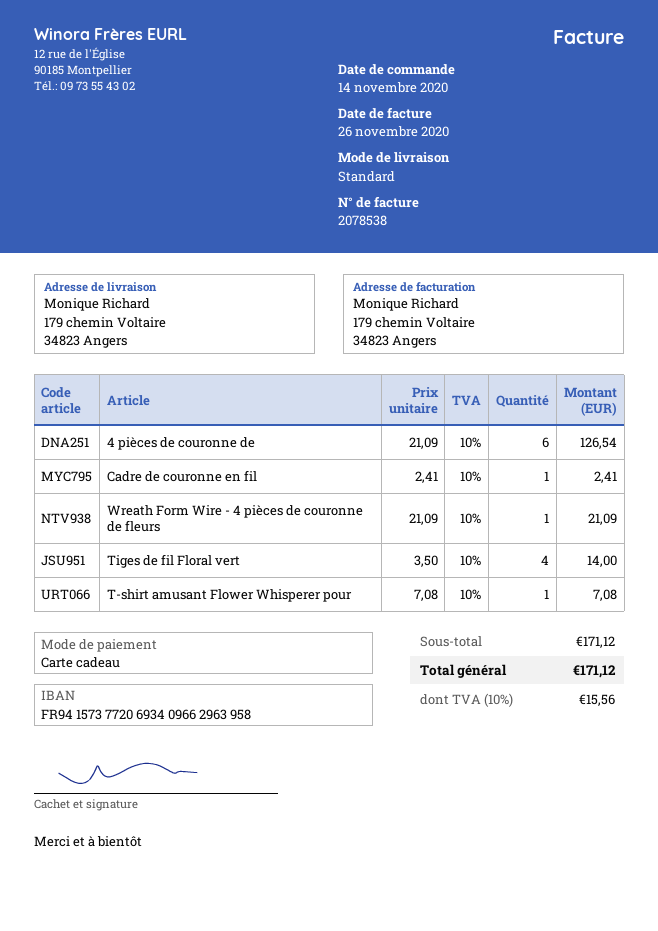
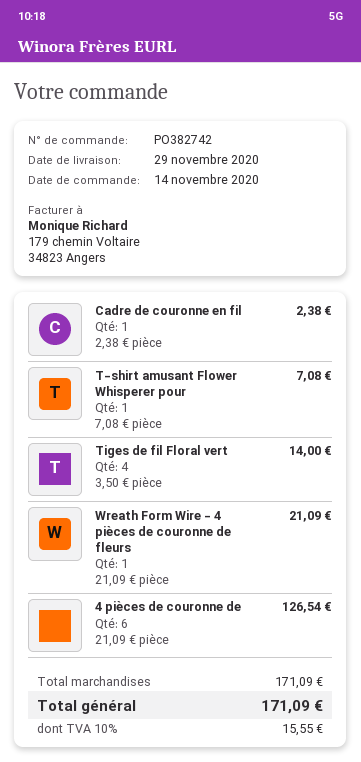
Cadre de couronne en fil: 1 x 2.41 = 2.41 -> 1 x 2.38 = 2.38
subtotal: 171.12 -> 171.09
tax: 10% = 15.56 -> 10% = 15.55
total: 171.12 -> 171.09

